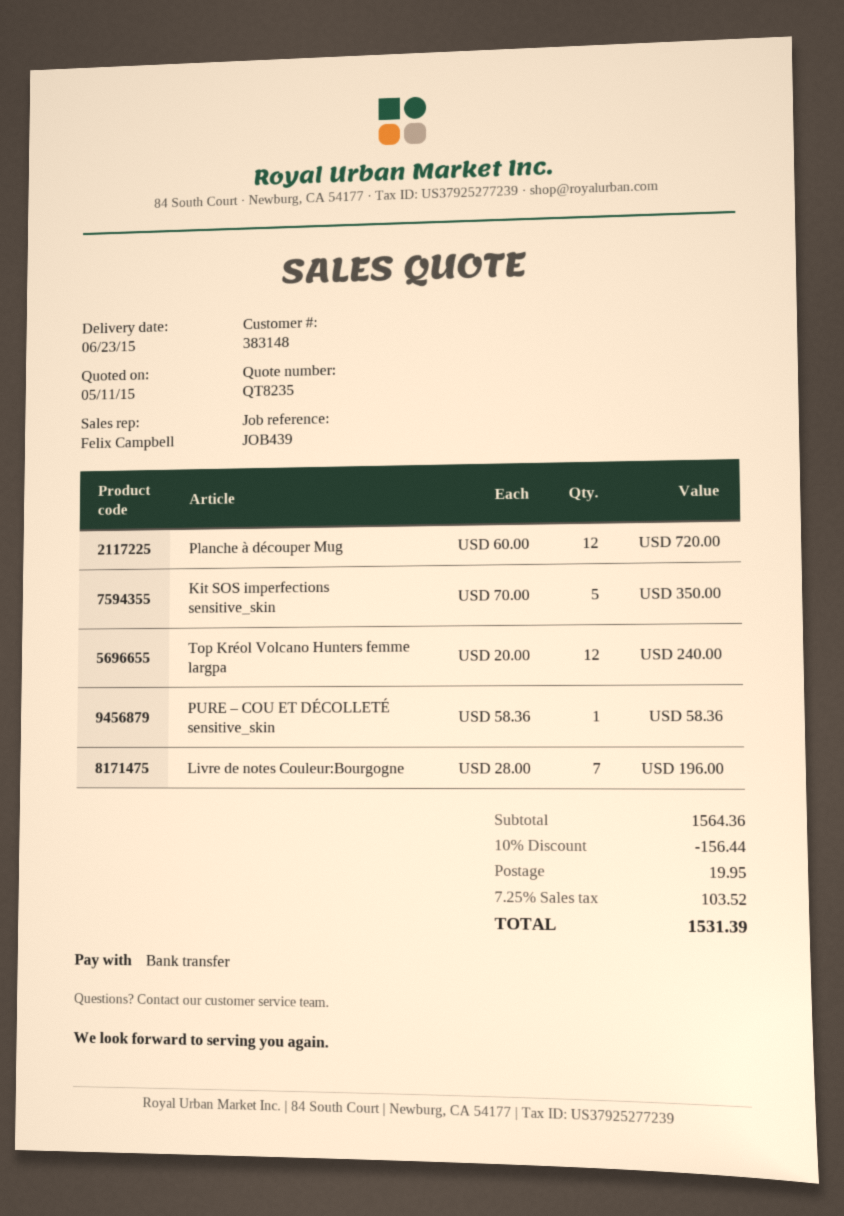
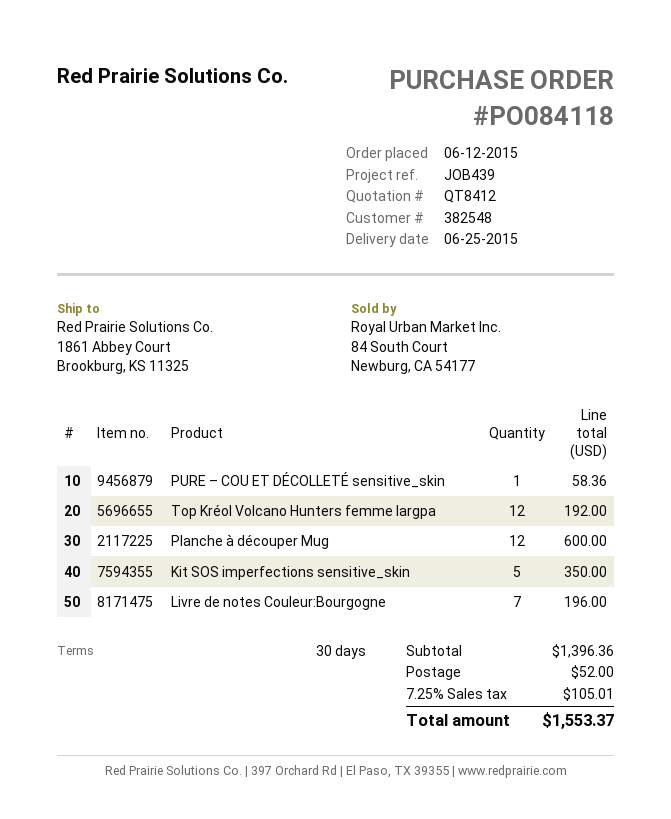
quote number: QT8235 -> QT8412
delivery date: 2015-06-23 -> 2015-06-25
customer number: 383148 -> 382548
Planche à découper Mug: 12 for 720.00 -> 12 for 600.00
Top Kréol Volcano Hunters femme largpa: 12 for 240.00 -> 12 for 192.00
subtotal: 1564.36 -> 1396.36
discount: 10% = 156.44 -> none
shipping: 19.95 -> 52.00
tax: 7.25% = 103.52 -> 7.25% = 105.01
total: 1531.39 -> 1553.37

